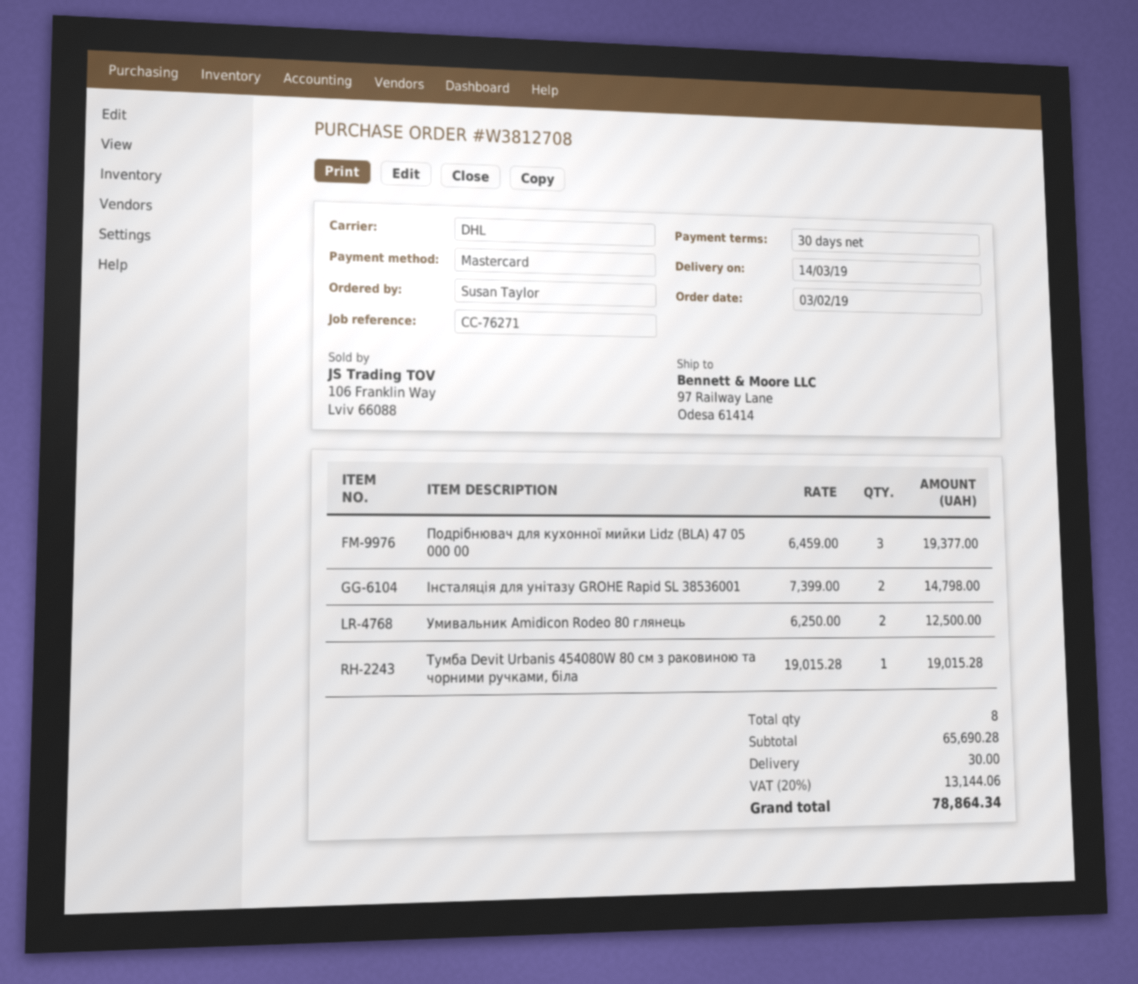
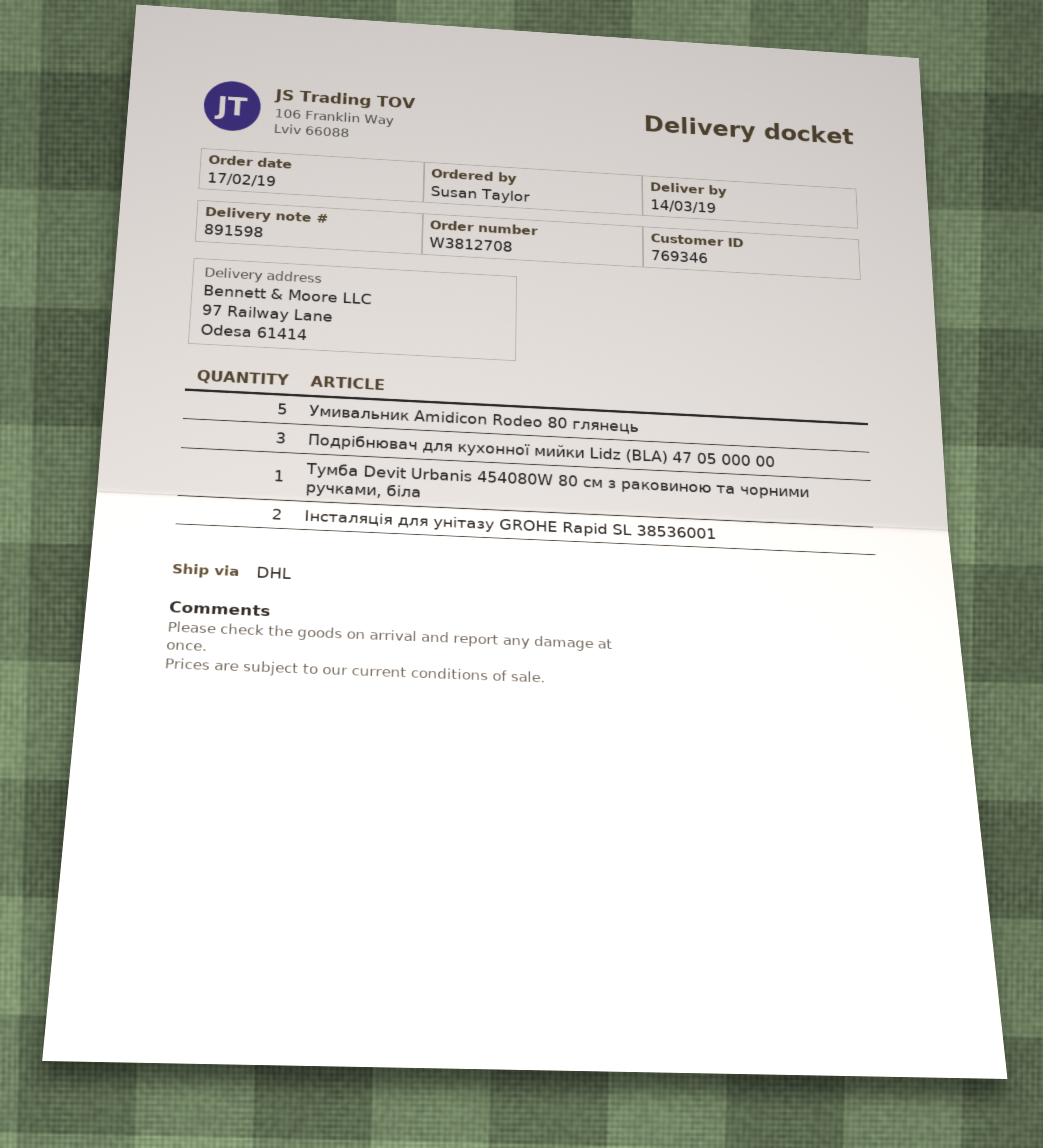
order date: 2019-02-03 -> 2019-02-17
Умивальник Amidicon Rodeo 80 глянець: 2 -> 5

